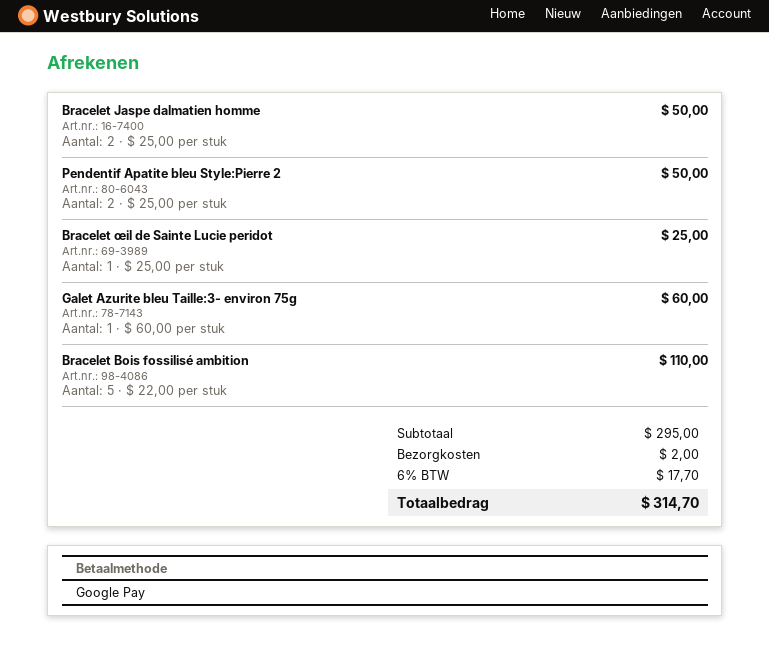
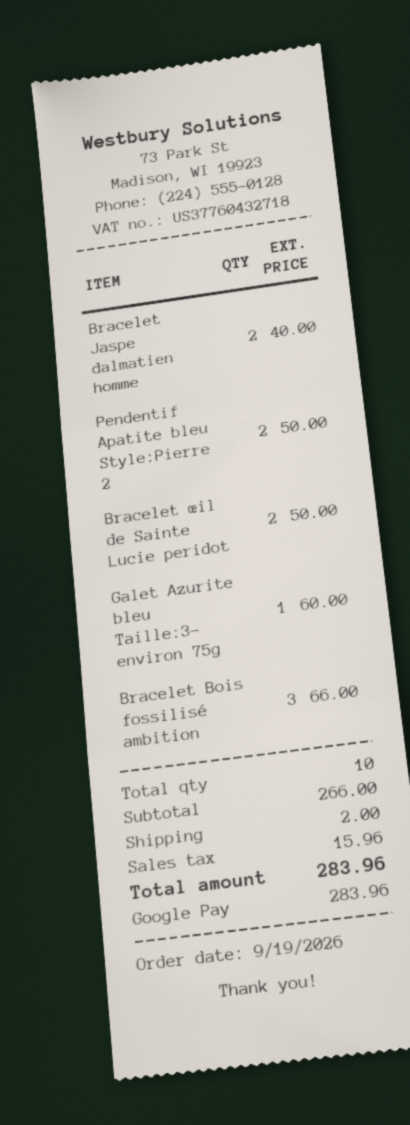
Bracelet Jaspe dalmatien homme: 2 for 50.00 -> 2 for 40.00
Bracelet œil de Sainte Lucie peridot: 1 for 25.00 -> 2 for 50.00
Bracelet Bois fossilisé ambition: 5 for 110.00 -> 3 for 66.00
subtotal: 295.00 -> 266.00
tax: 17.70 -> 15.96
total: 314.70 -> 283.96

